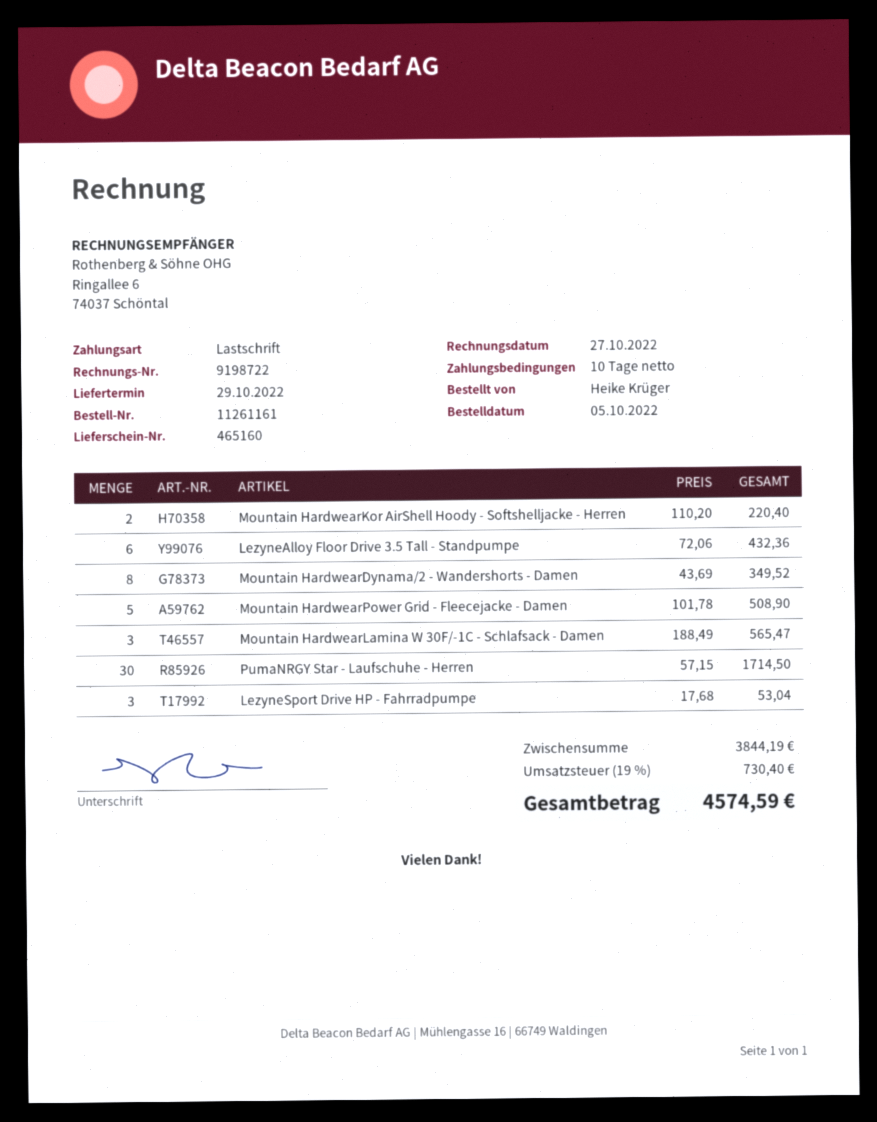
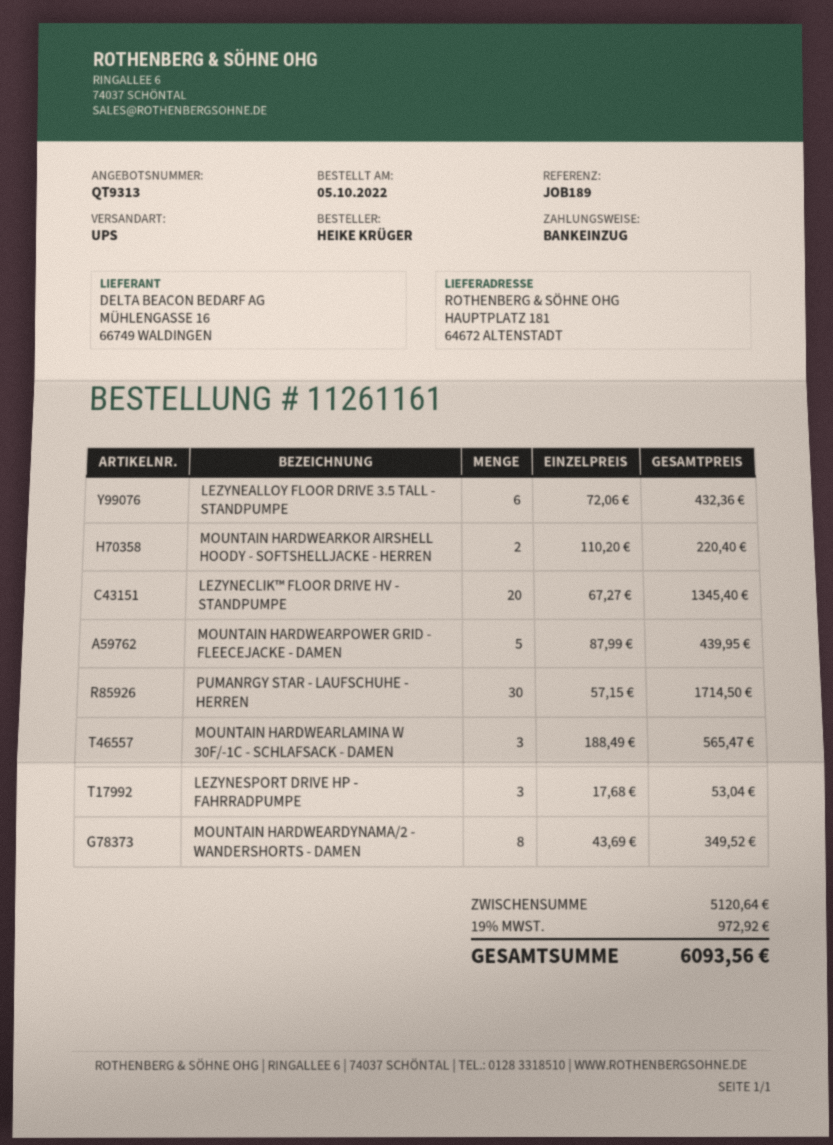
Mountain HardwearPower Grid - Fleecejacke - Damen: 5 x 101.78 = 508.90 -> 5 x 87.99 = 439.95
LEZYNECLIK™ FLOOR DRIVE HV - STANDPUMPE: none -> 20 x 67.27 = 1345.40
subtotal: 3844.19 -> 5120.64
tax: 19% = 730.40 -> 19% = 972.92
total: 4574.59 -> 6093.56

